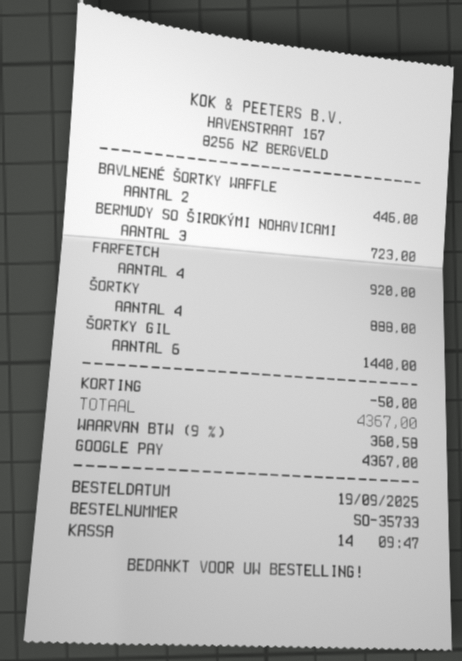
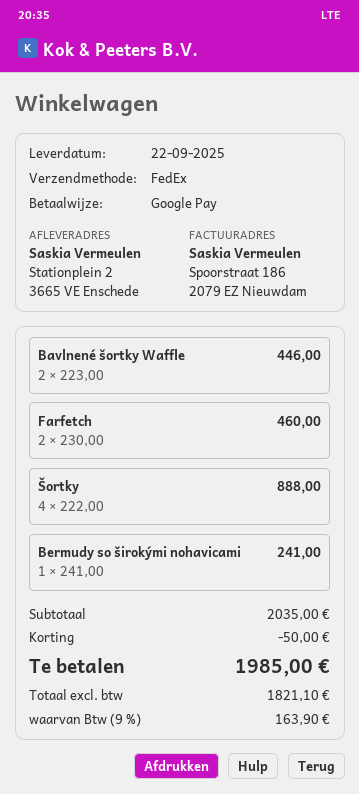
BERMUDY SO ŠIROKÝMI NOHAVICAMI: 3 for 723.00 -> 1 for 241.00
FARFETCH: 4 for 920.00 -> 2 for 460.00
ŠORTKY GIL: 6 for 1440.00 -> none
tax: 9% = 360.58 -> 9% = 163.90
total: 4367.00 -> 1985.00

